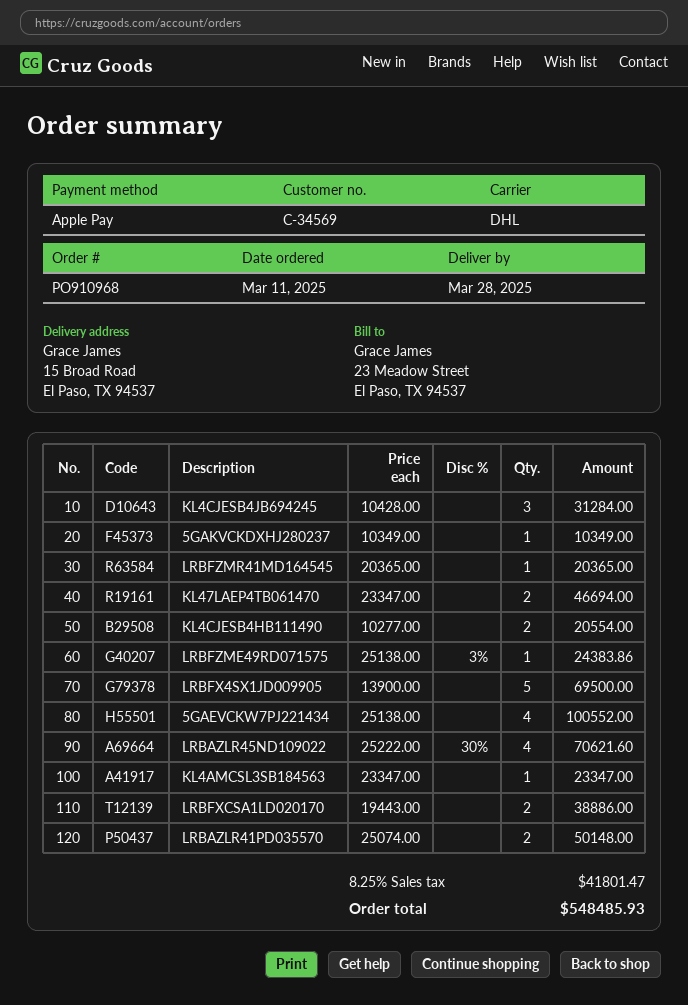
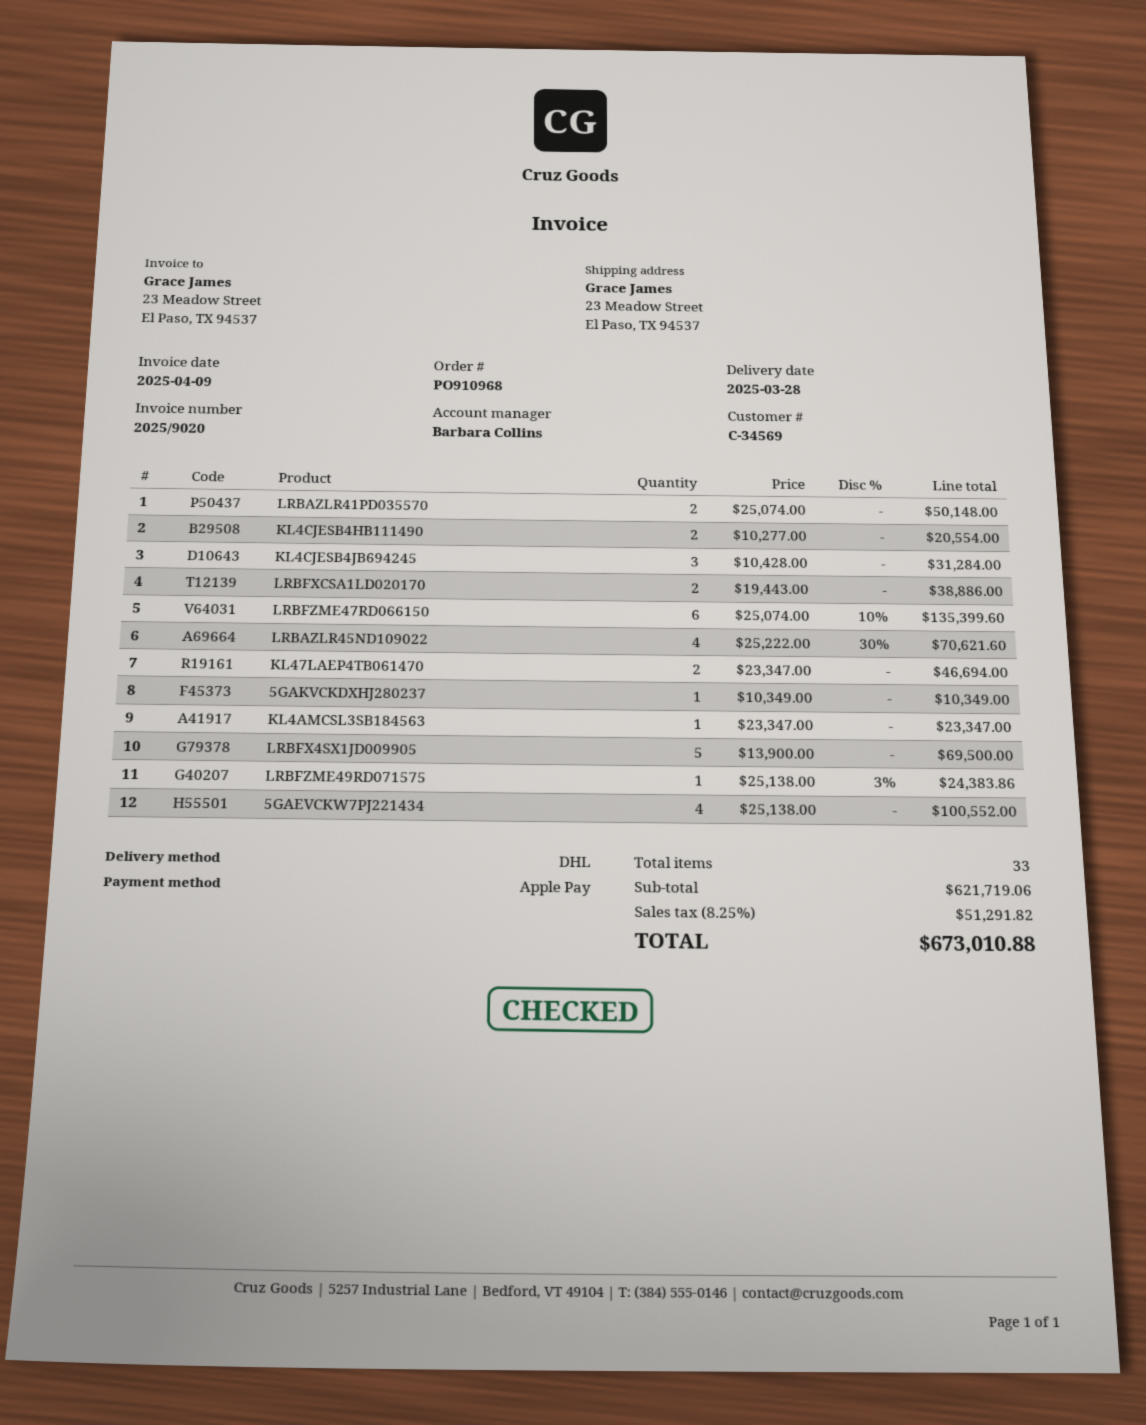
ship to: 15 Broad Road, El Paso, TX 94537 -> 23 Meadow Street, El Paso, TX 94537
LRBFZMR41MD164545: 1 x 20365.00 = 20365.00 -> none
LRBFZME47RD066150: none -> 6 x 25074.00 - 10% = 135399.60
tax: 8.25% = 41801.47 -> 8.25% = 51291.82
total: 548485.93 -> 673010.88

